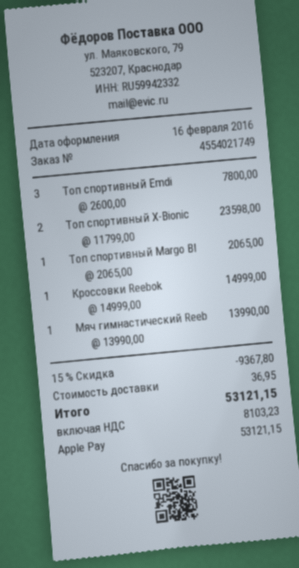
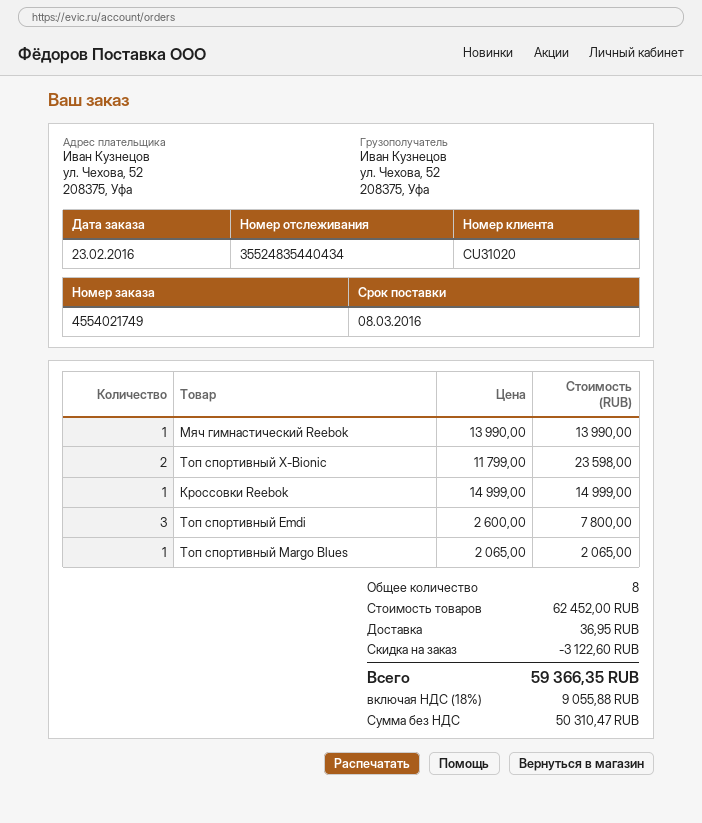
order date: 2016-02-16 -> 2016-02-23
discount: 9367.80 -> 3122.60
tax: 8103.23 -> 9055.88
total: 53121.15 -> 59366.35

